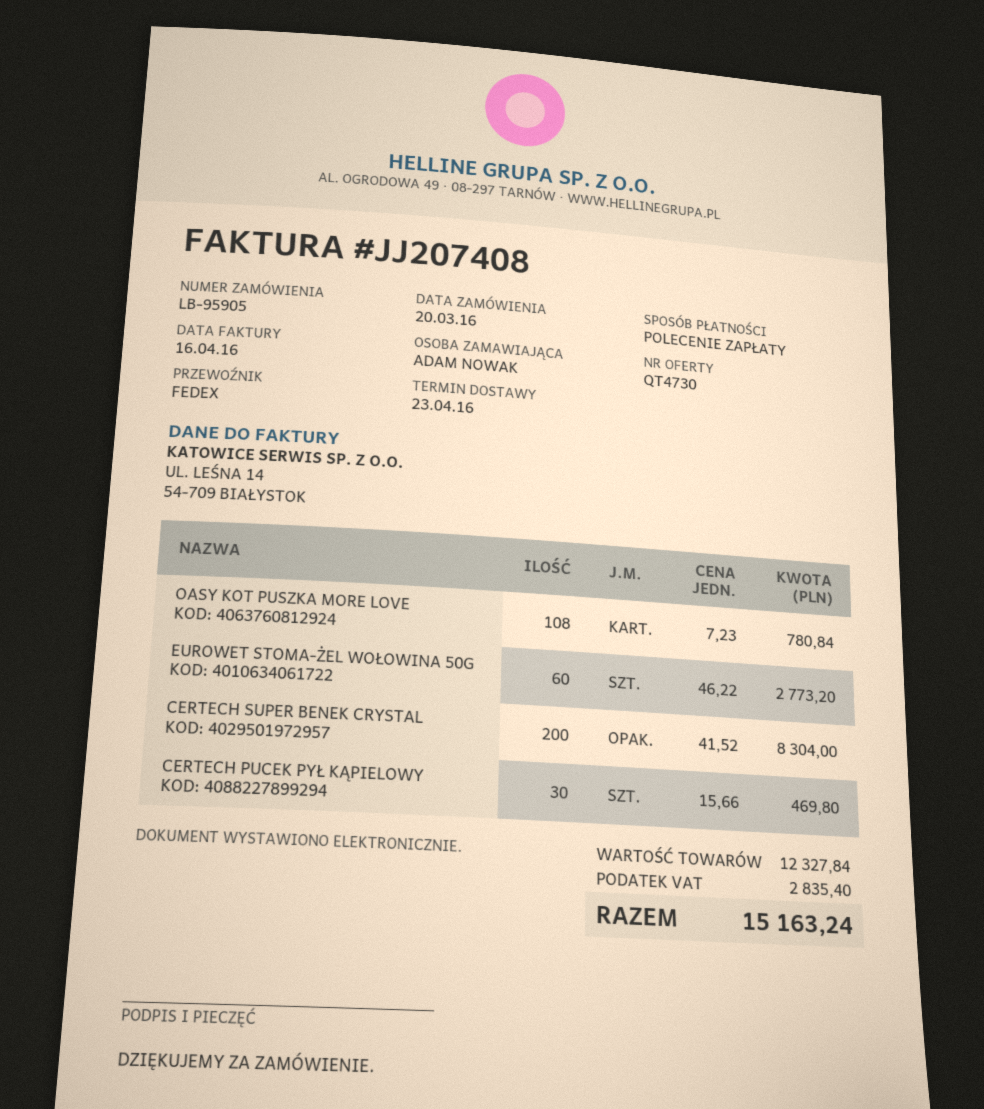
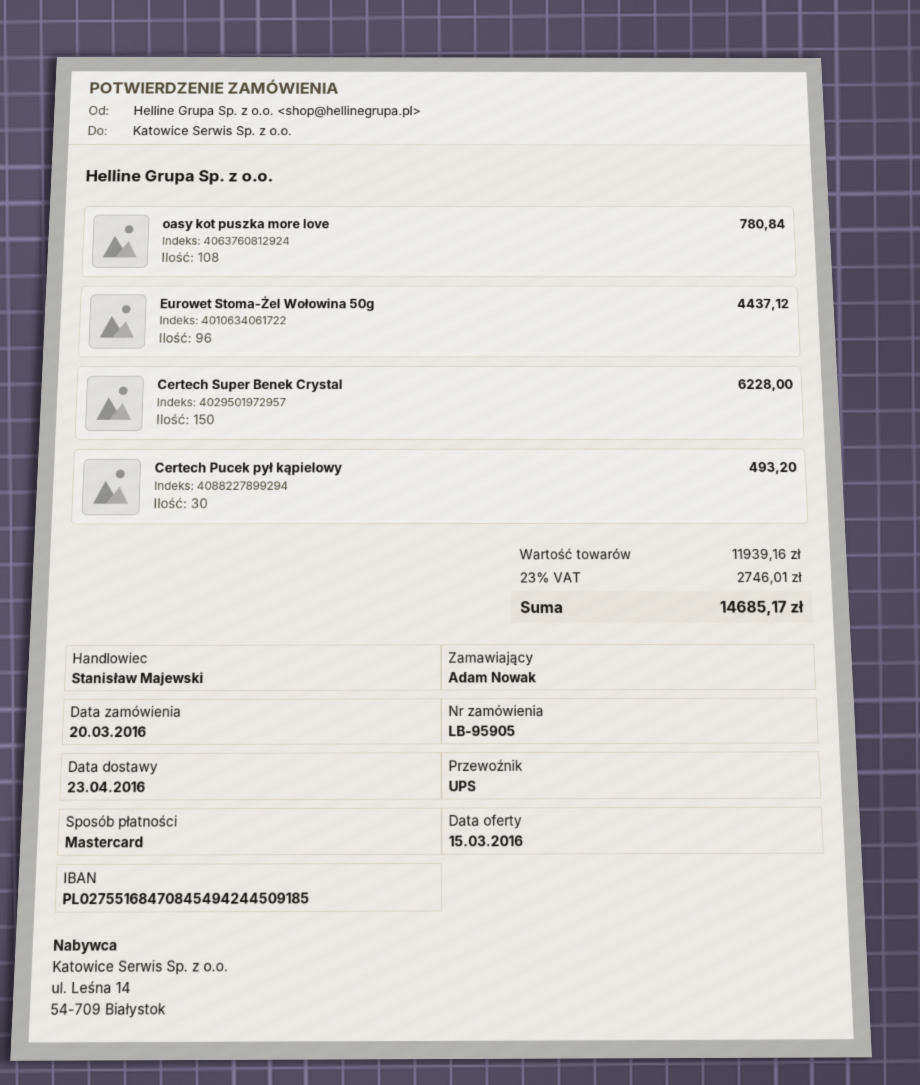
payment method: direct debit -> Mastercard
shipping method: FedEx -> UPS
EUROWET STOMA-ŻEL WOŁOWINA 50G: 60 for 2773.20 -> 96 for 4437.12
CERTECH SUPER BENEK CRYSTAL: 200 for 8304.00 -> 150 for 6228.00
CERTECH PUCEK PYŁ KĄPIELOWY: 30 for 469.80 -> 30 for 493.20
subtotal: 12327.84 -> 11939.16
tax: 2835.40 -> 2746.01
total: 15163.24 -> 14685.17

